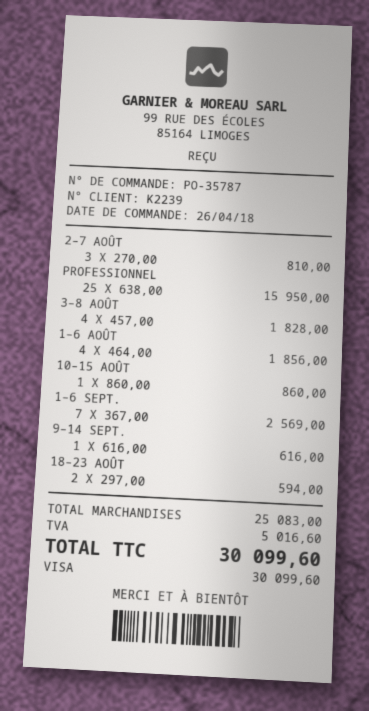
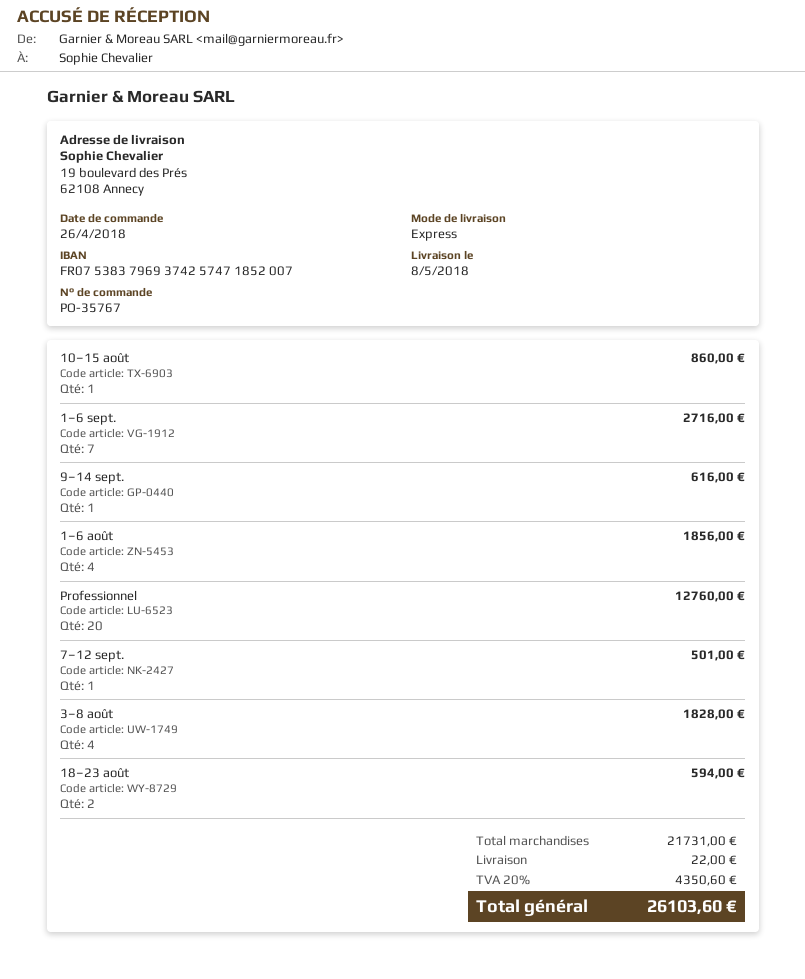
order number: PO-35787 -> PO-35767
2–7 AOÛT: 3 for 810.00 -> none
PROFESSIONNEL: 25 for 15950.00 -> 20 for 12760.00
1–6 SEPT.: 7 for 2569.00 -> 7 for 2716.00
7–12 sept.: none -> 1 for 501.00
subtotal: 25083.00 -> 21731.00
shipping: none -> 22.00
tax: 5016.60 -> 4350.60
total: 30099.60 -> 26103.60

